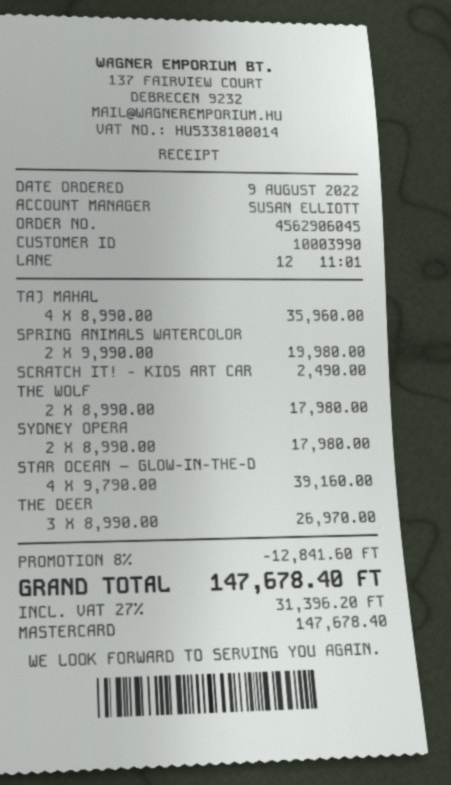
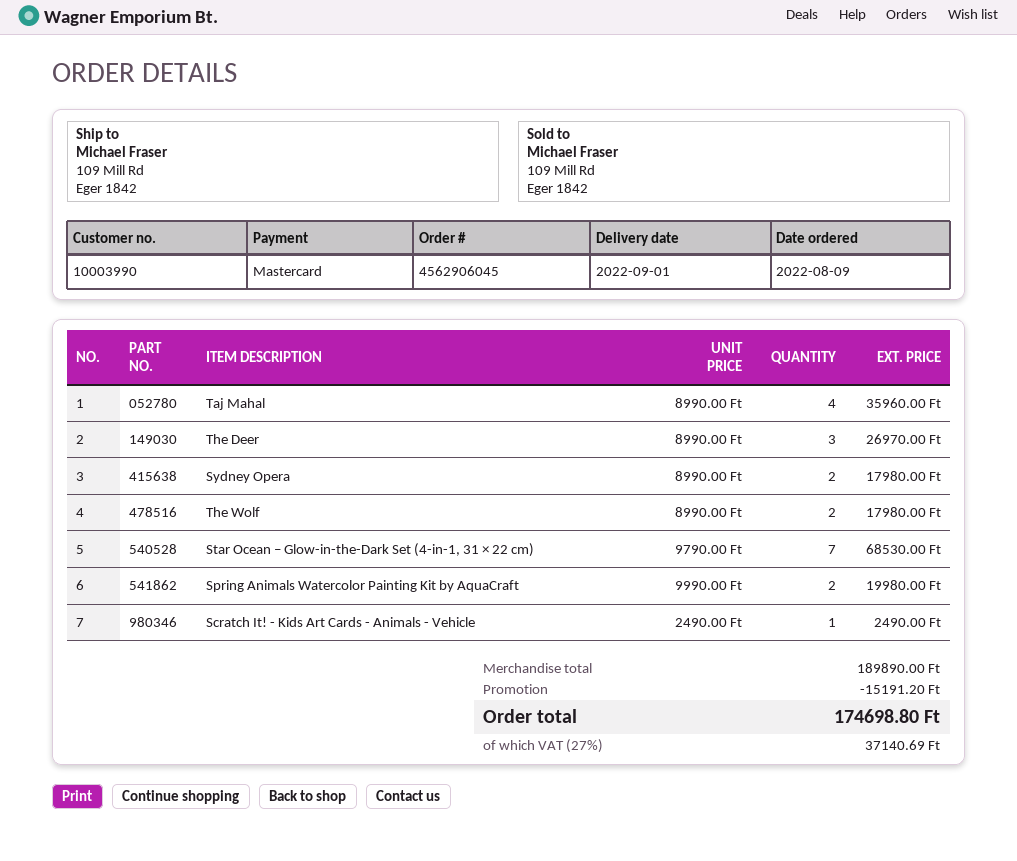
STAR OCEAN – GLOW-IN-THE-D: 4 x 9790.00 = 39160.00 -> 7 x 9790.00 = 68530.00
discount: 12841.60 -> 15191.20
tax: 27% = 31396.20 -> 27% = 37140.69
total: 147678.40 -> 174698.80

